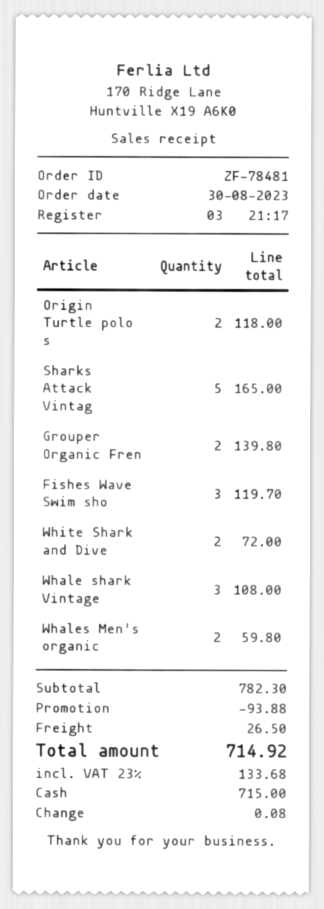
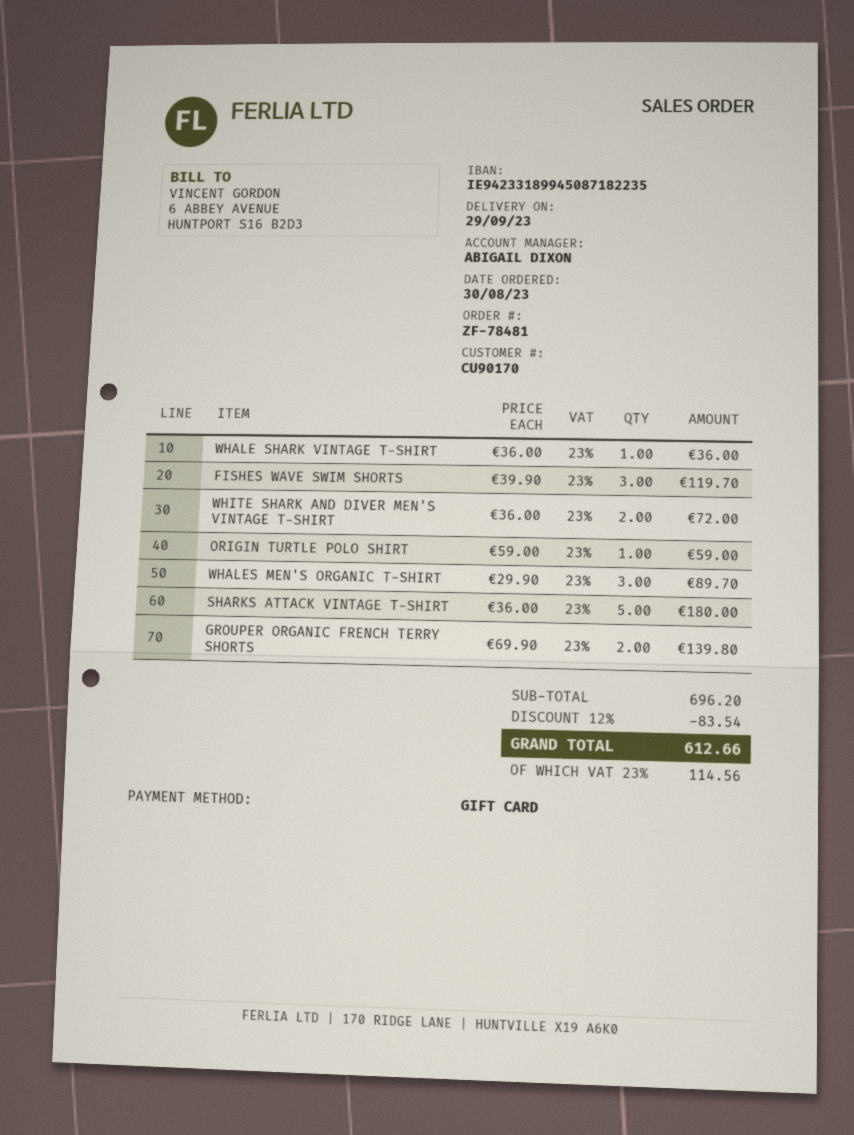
payment method: cash -> gift card
Origin Turtle polo s: 2 for 118.00 -> 1 for 59.00
Sharks Attack Vintag: 5 for 165.00 -> 5 for 180.00
Whale shark Vintage: 3 for 108.00 -> 1 for 36.00
Whales Men's organic: 2 for 59.80 -> 3 for 89.70
subtotal: 782.30 -> 696.20
discount: 93.88 -> 83.54
shipping: 26.50 -> none
tax: 23% = 133.68 -> 23% = 114.56
total: 714.92 -> 612.66

